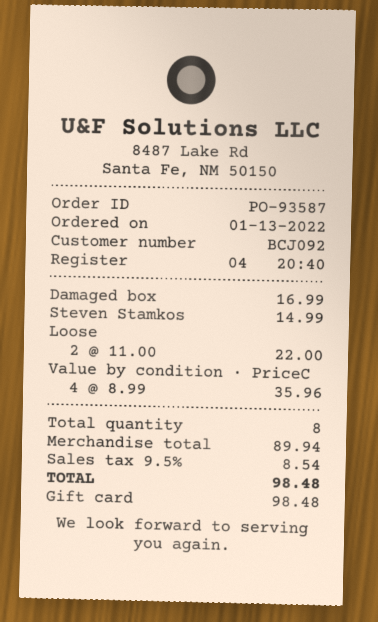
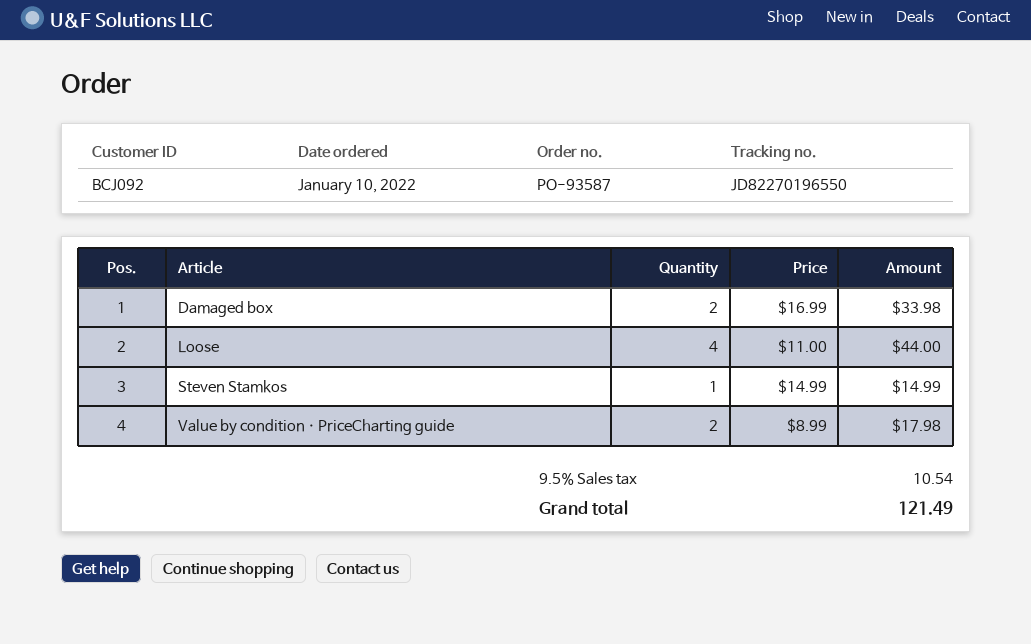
order date: 2022-01-13 -> 2022-01-10
Damaged box: 1 x 16.99 = 16.99 -> 2 x 16.99 = 33.98
Loose: 2 x 11.00 = 22.00 -> 4 x 11.00 = 44.00
Value by condition · PriceC: 4 x 8.99 = 35.96 -> 2 x 8.99 = 17.98
tax: 9.5% = 8.54 -> 9.5% = 10.54
total: 98.48 -> 121.49

